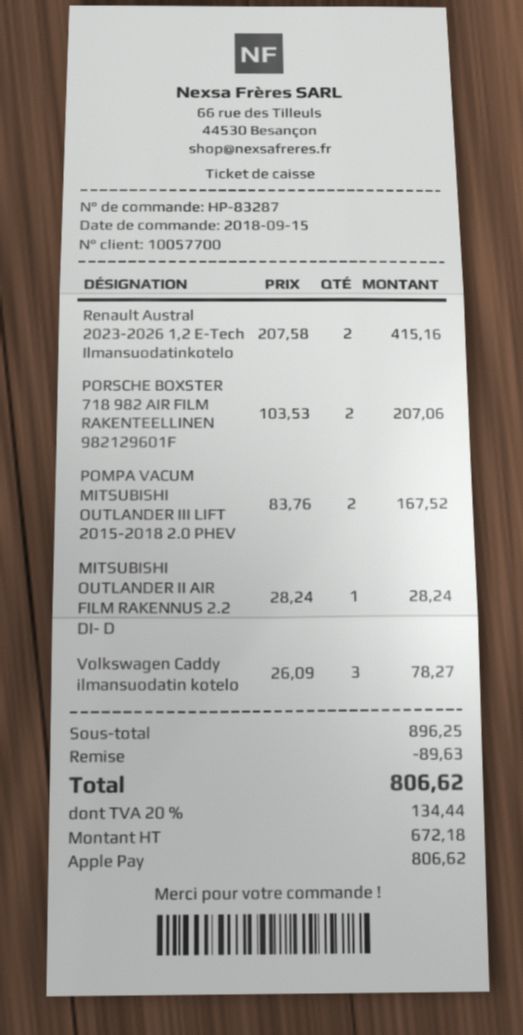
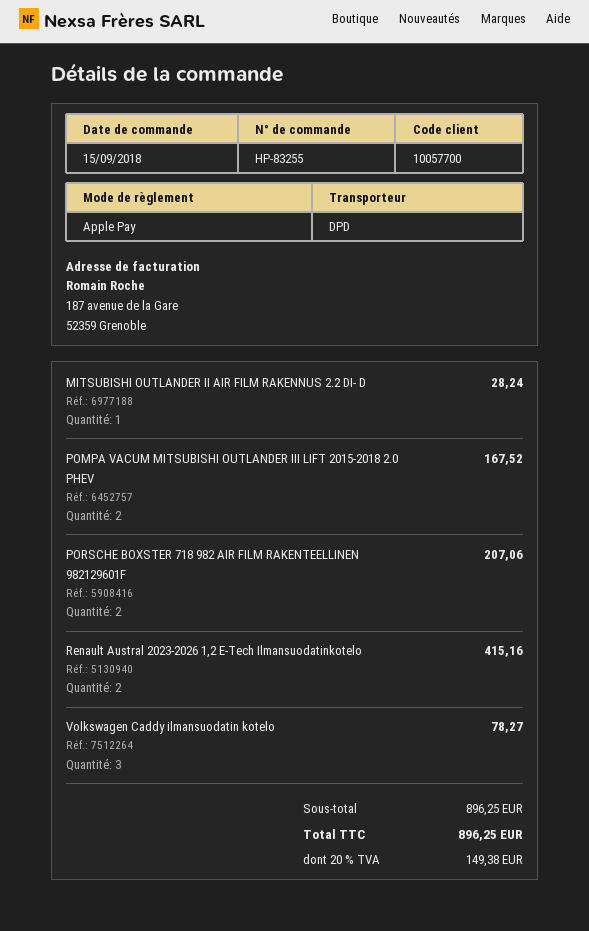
order number: HP-83287 -> HP-83255
discount: 89.63 -> none
tax: 20% = 134.44 -> 20% = 149.38
total: 806.62 -> 896.25

